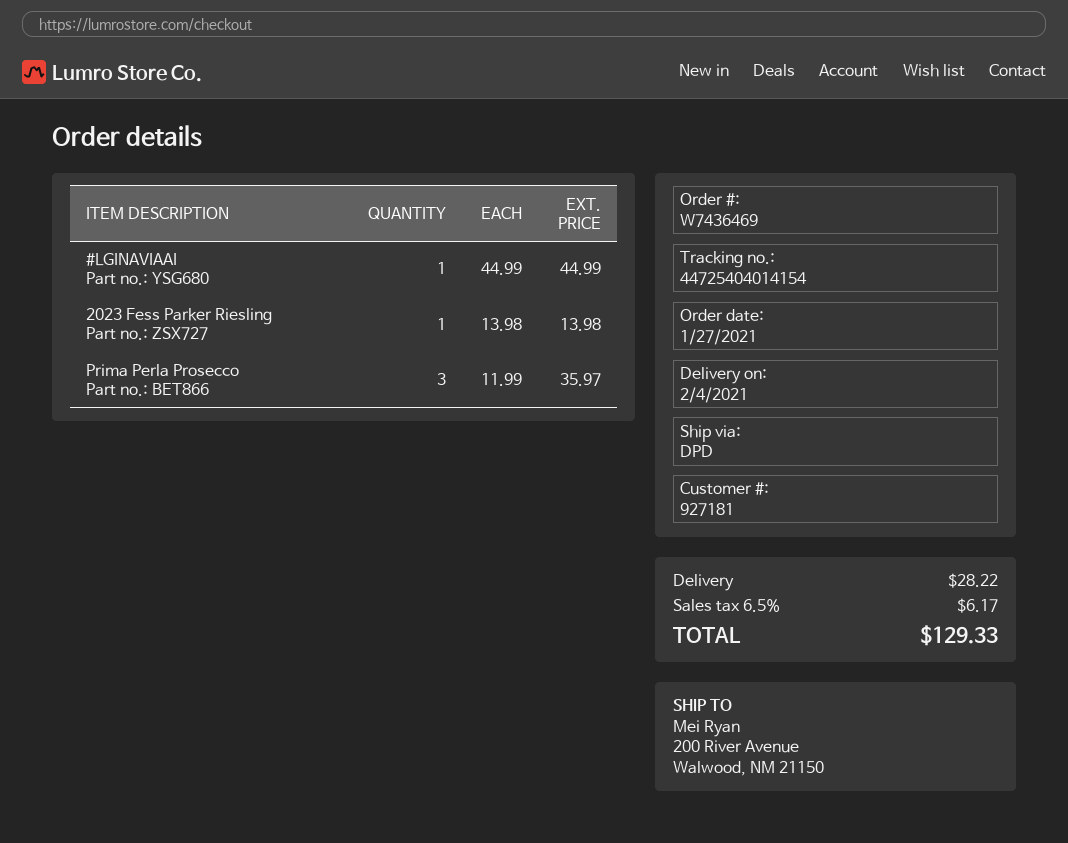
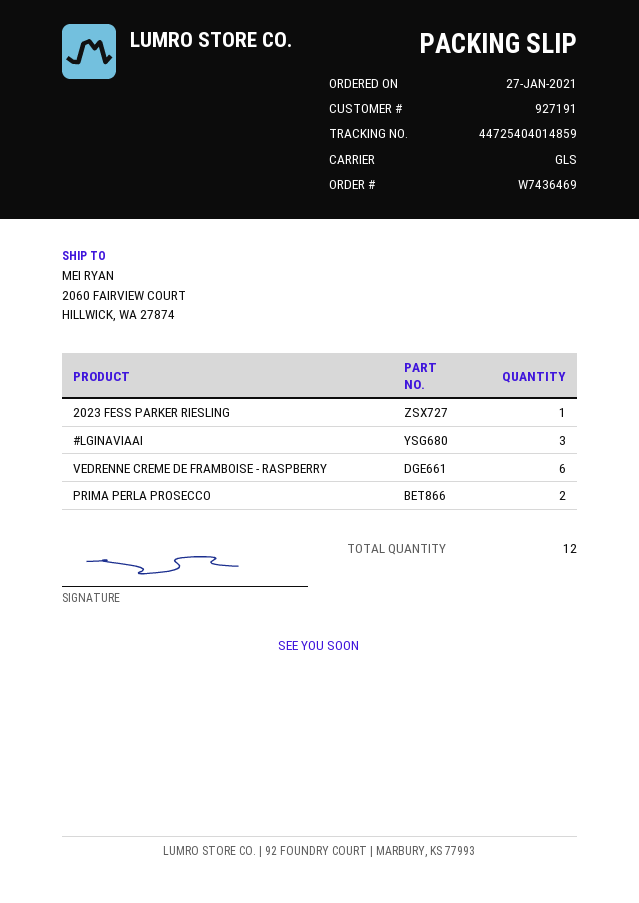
customer number: 927181 -> 927191
shipping method: DPD -> GLS
tracking number: 44725404014154 -> 44725404014859
ship to: 200 River Avenue, Walwood, NM 21150 -> 2060 FAIRVIEW COURT, HILLWICK, WA 27874
#LGINAVIAAI: 1 -> 3
Prima Perla Prosecco: 3 -> 2
VEDRENNE CREME DE FRAMBOISE - RASPBERRY: none -> 6

